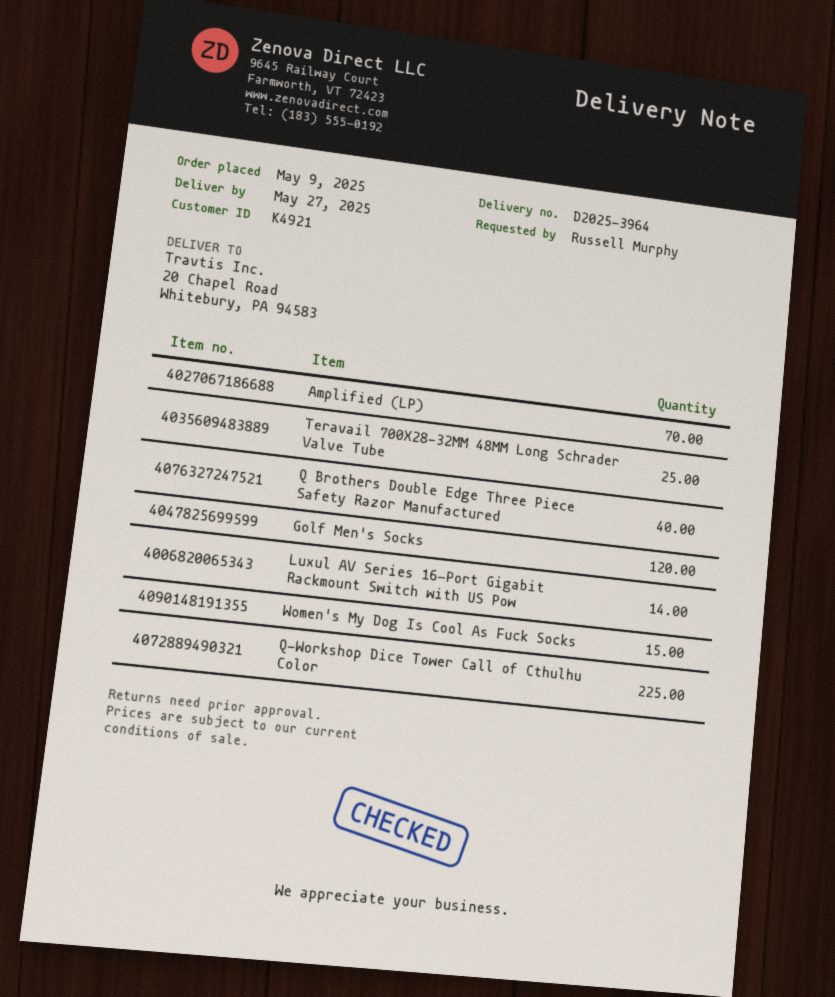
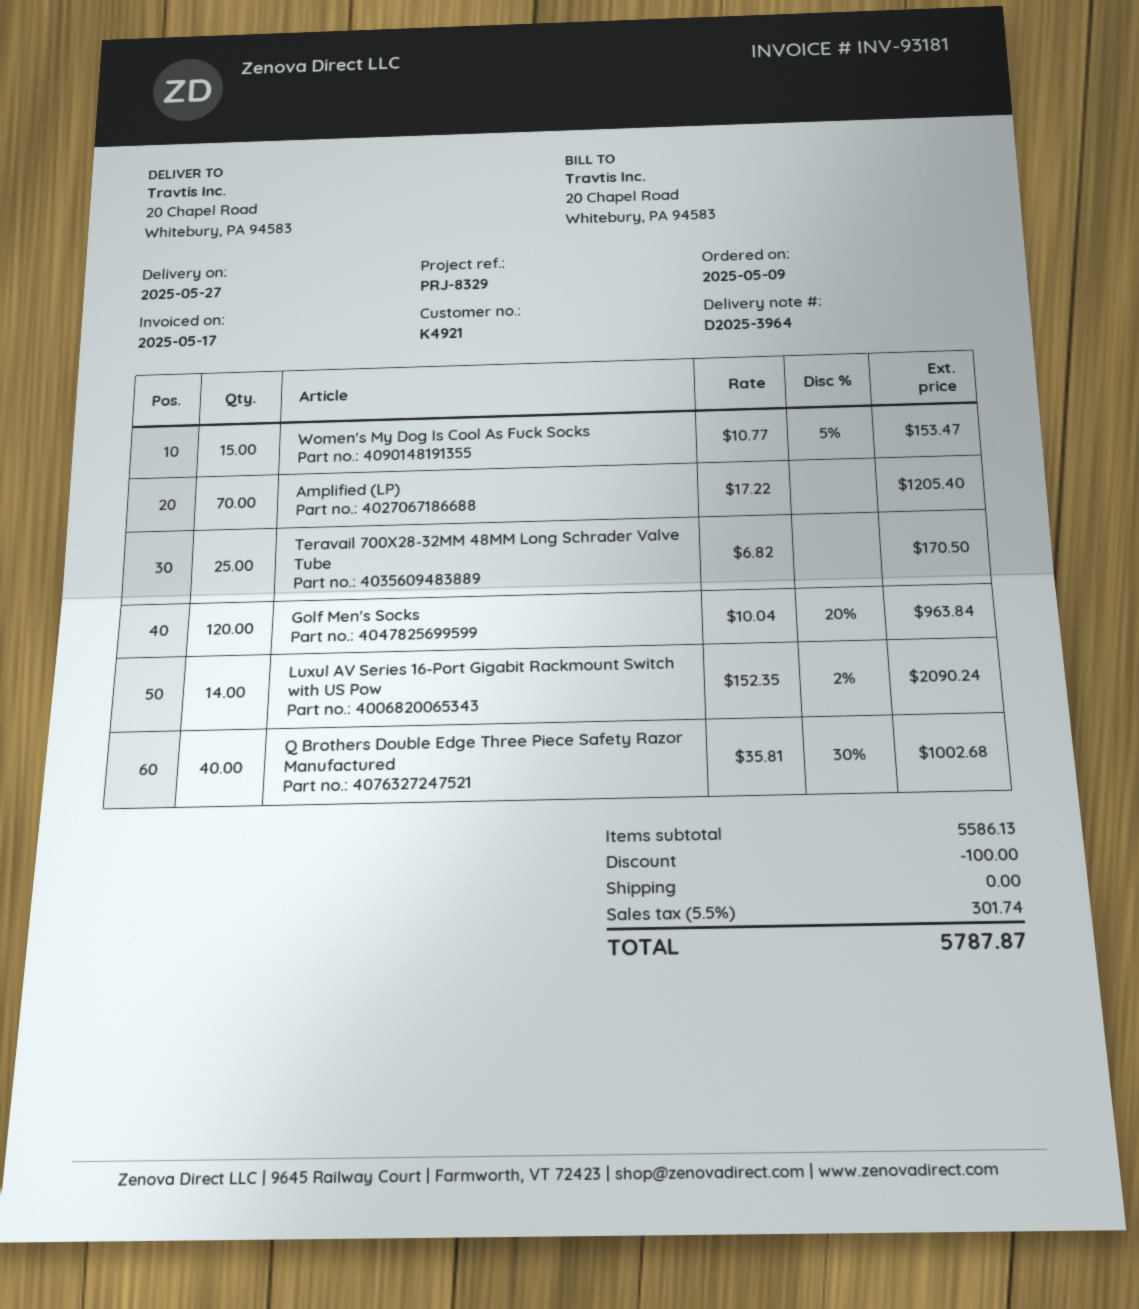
Q-Workshop Dice Tower Call of Cthulhu Color: 225 -> none

